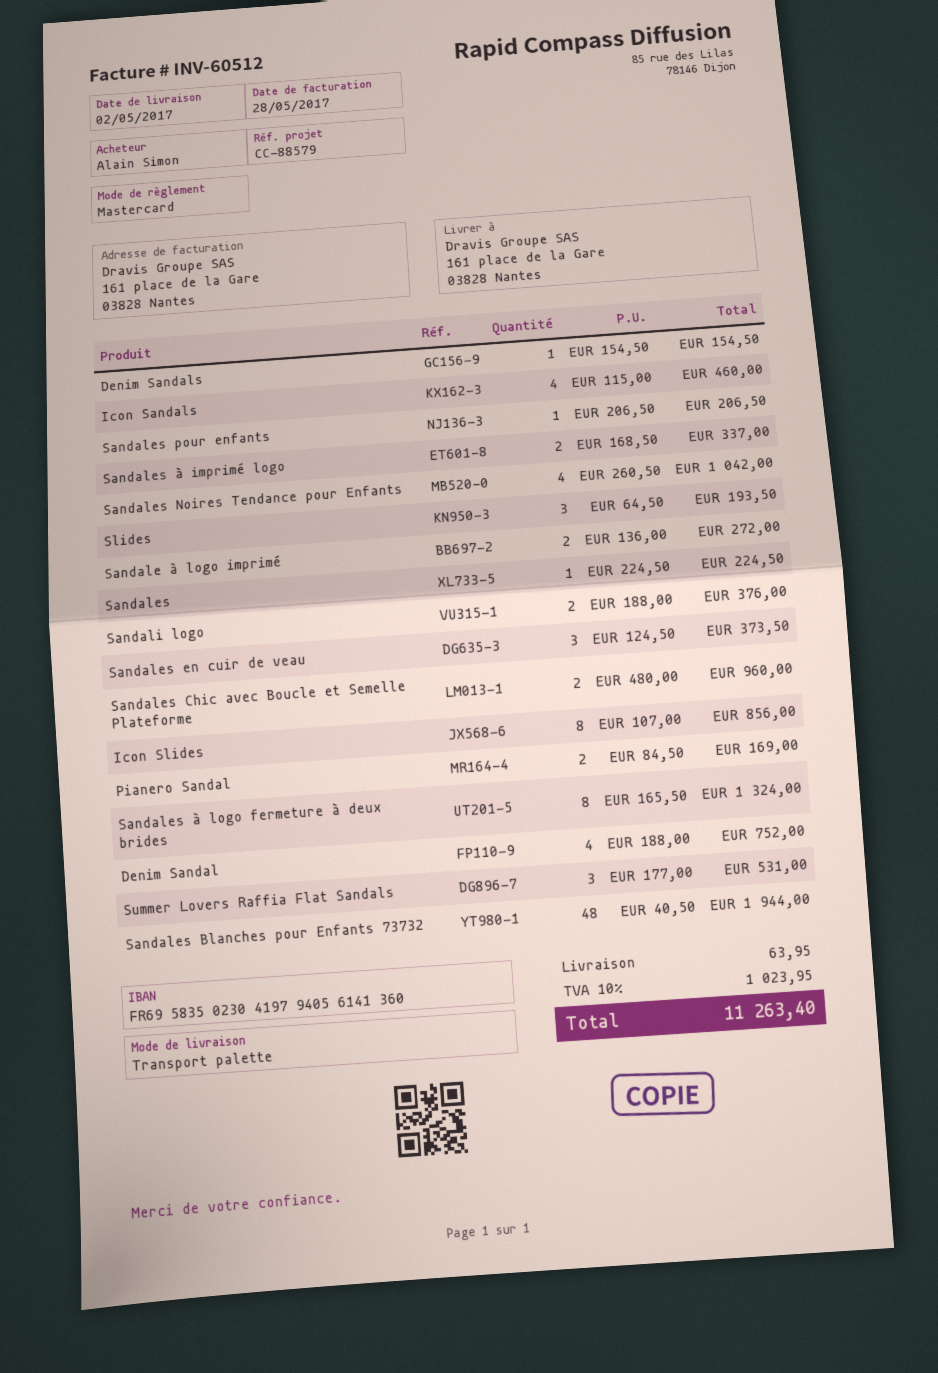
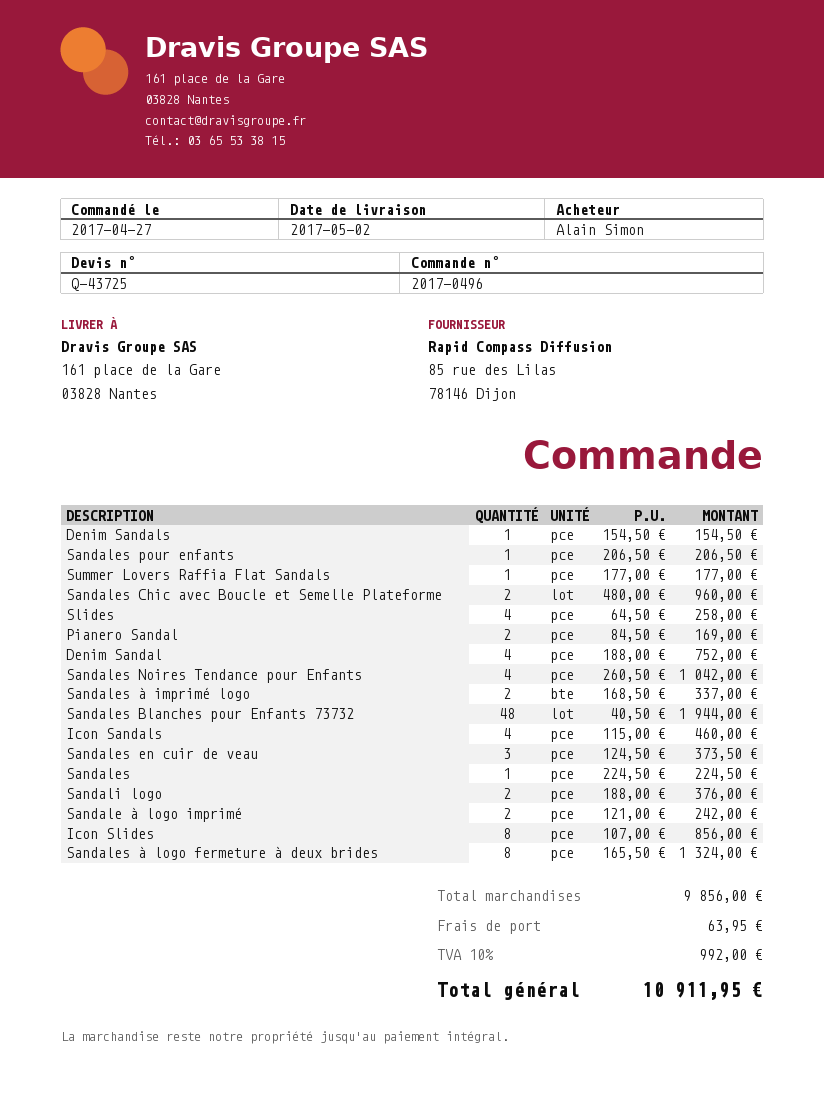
Slides: 3 x 64.50 = 193.50 -> 4 x 64.50 = 258.00
Sandale à logo imprimé: 2 x 136.00 = 272.00 -> 2 x 121.00 = 242.00
Summer Lovers Raffia Flat Sandals: 3 x 177.00 = 531.00 -> 1 x 177.00 = 177.00
tax: 10% = 1023.95 -> 10% = 992.00
total: 11263.40 -> 10911.95

